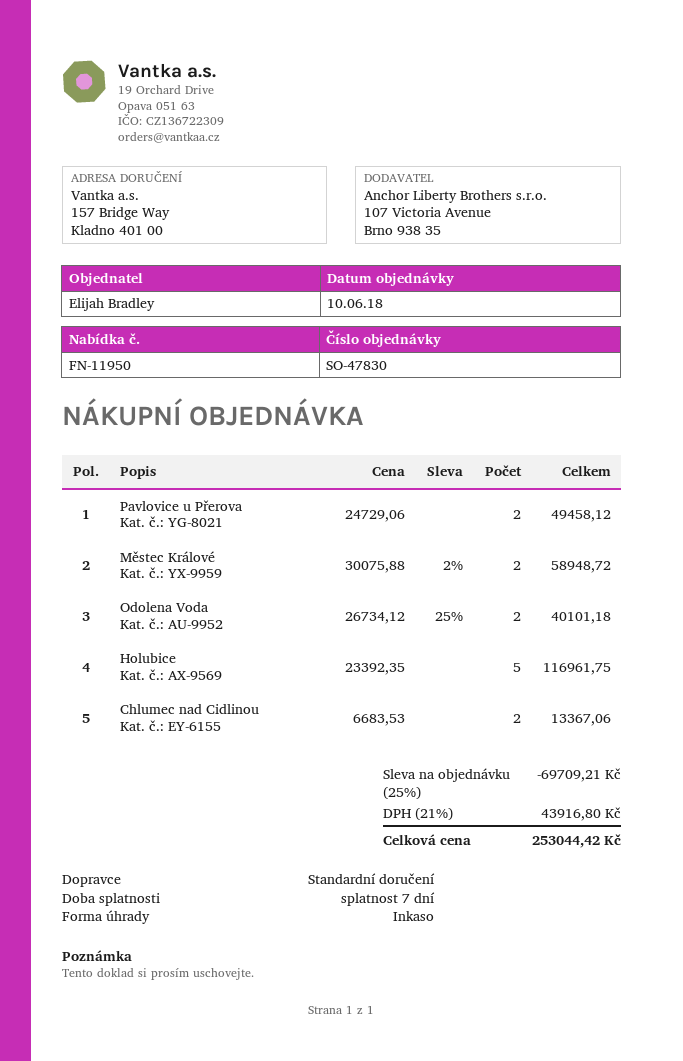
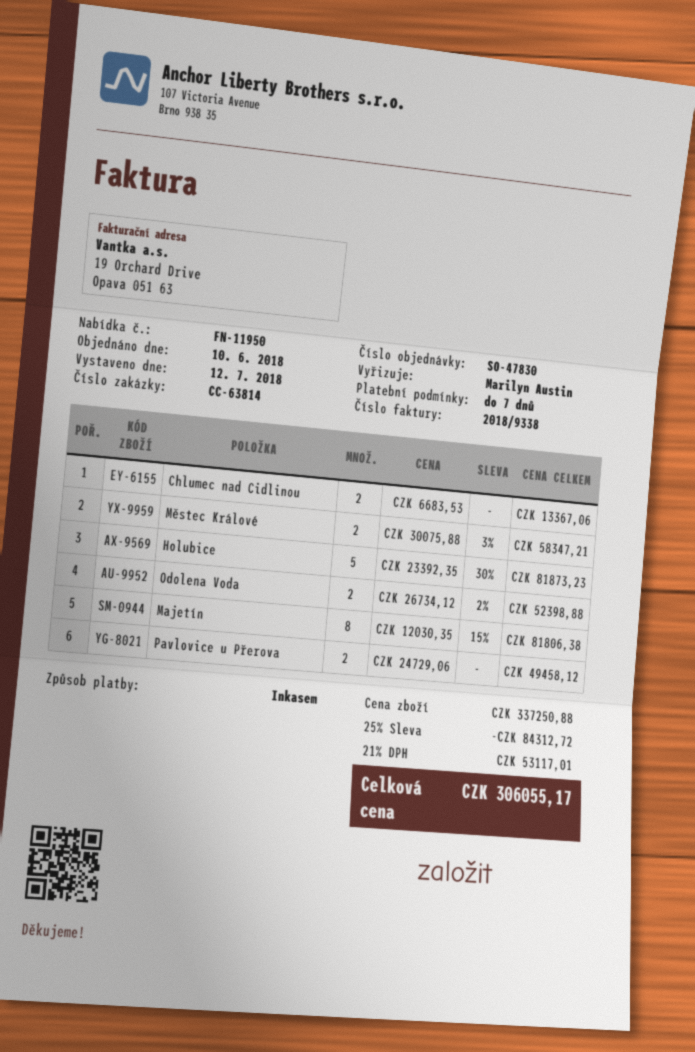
Městec Králové: 2 x 30075.88 - 2% = 58948.72 -> 2 x 30075.88 - 3% = 58347.21
Odolena Voda: 2 x 26734.12 - 25% = 40101.18 -> 2 x 26734.12 - 2% = 52398.88
Holubice: 5 x 23392.35 = 116961.75 -> 5 x 23392.35 - 30% = 81873.23
Majetín: none -> 8 x 12030.35 - 15% = 81806.38
discount: 25% = 69709.21 -> 25% = 84312.72
tax: 21% = 43916.80 -> 21% = 53117.01
total: 253044.42 -> 306055.17

